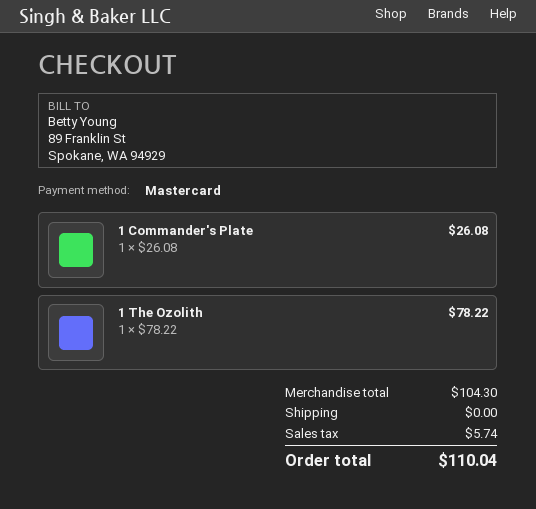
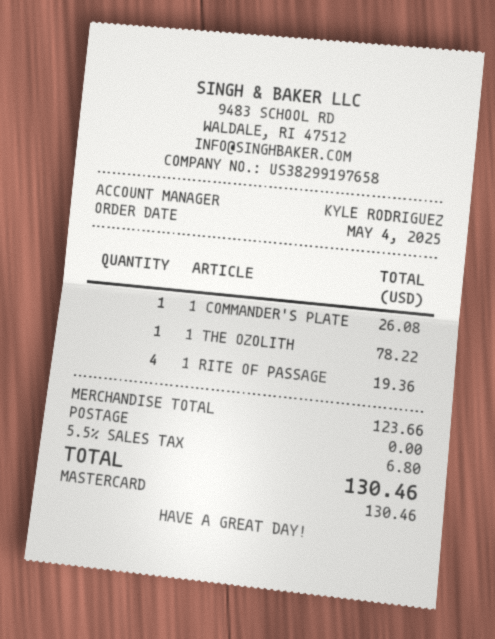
1 RITE OF PASSAGE: none -> 4 for 19.36
subtotal: 104.30 -> 123.66
tax: 5.74 -> 6.80
total: 110.04 -> 130.46

